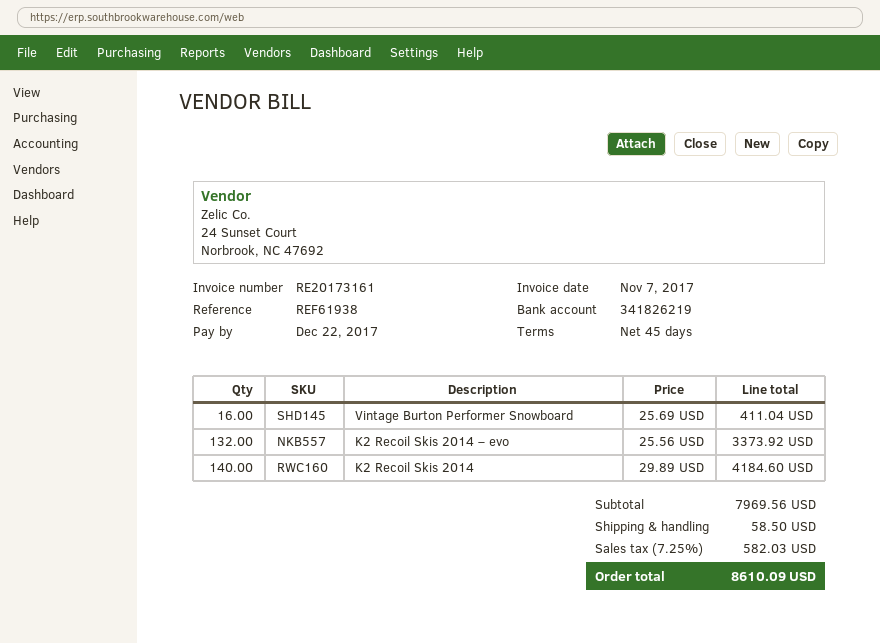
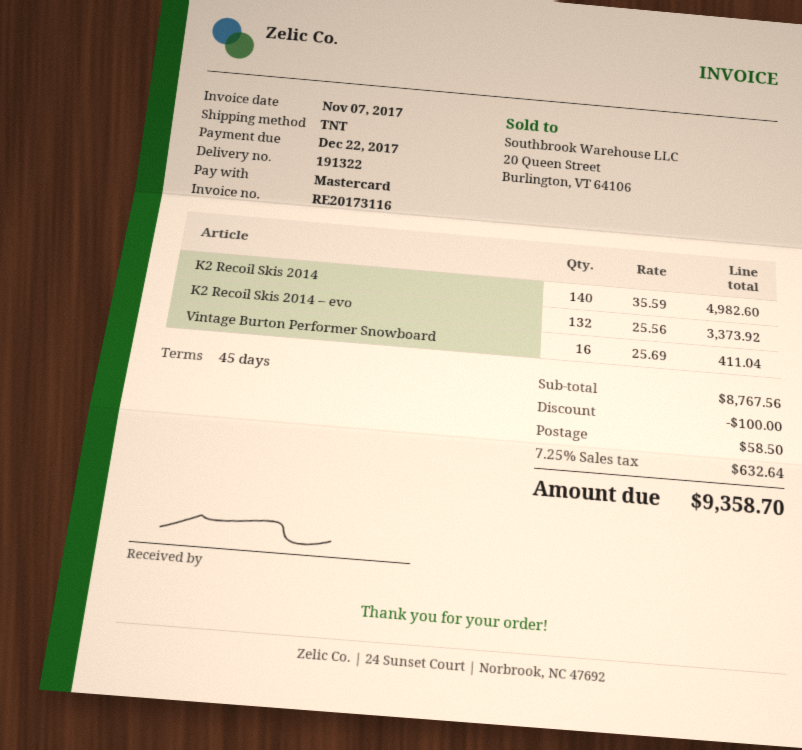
invoice number: RE20173161 -> RE20173116
K2 Recoil Skis 2014: 140 x 29.89 = 4184.60 -> 140 x 35.59 = 4982.60
subtotal: 7969.56 -> 8767.56
discount: none -> 100.00
tax: 7.25% = 582.03 -> 7.25% = 632.64
total: 8610.09 -> 9358.70

